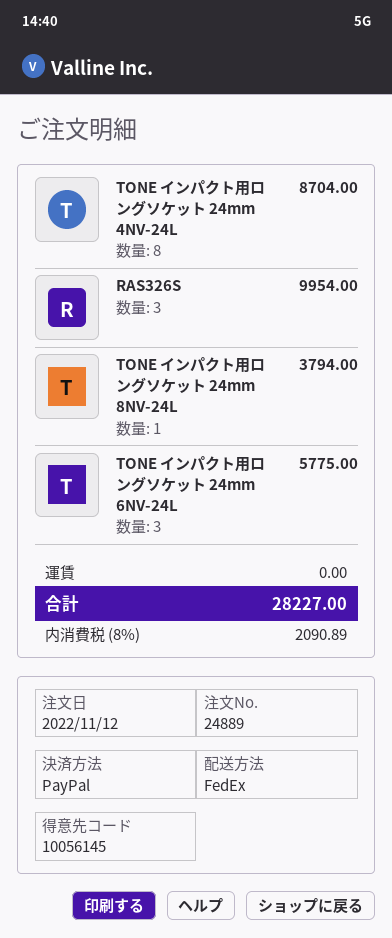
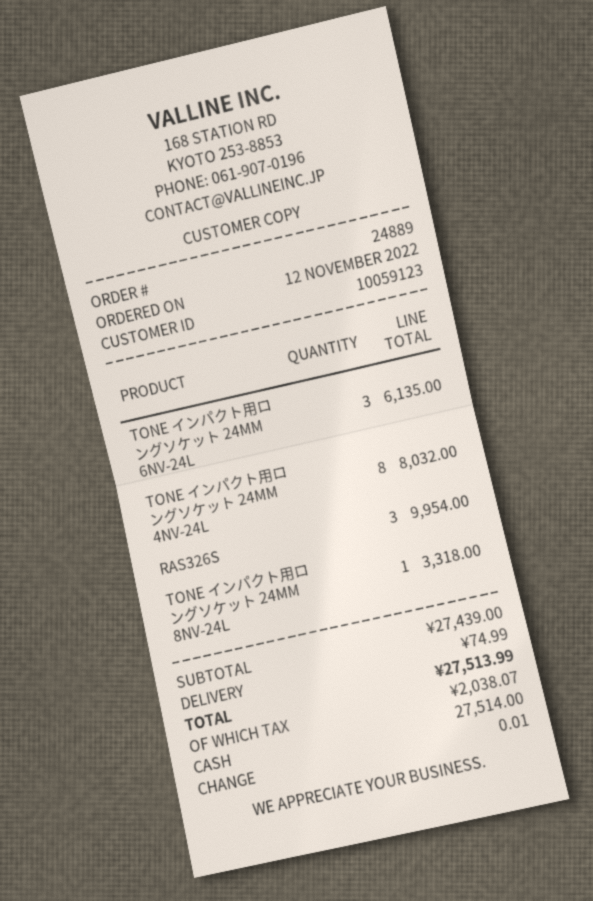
customer number: 10056145 -> 10059123
payment method: PayPal -> cash
TONE インパクト用ロングソケット 24mm 4NV-24L: 8 for 8704.00 -> 8 for 8032.00
TONE インパクト用ロングソケット 24mm 8NV-24L: 1 for 3794.00 -> 1 for 3318.00
TONE インパクト用ロングソケット 24mm 6NV-24L: 3 for 5775.00 -> 3 for 6135.00
shipping: 0.00 -> 74.99
tax: 2090.89 -> 2038.07
total: 28227.00 -> 27513.99

